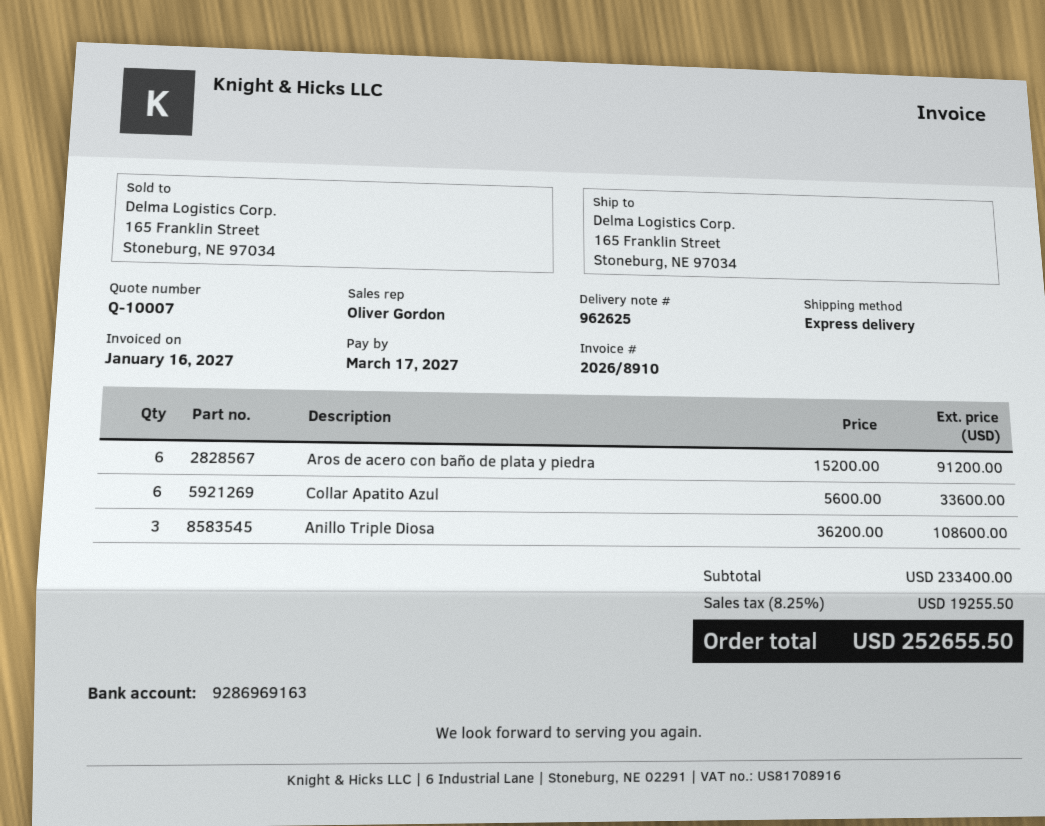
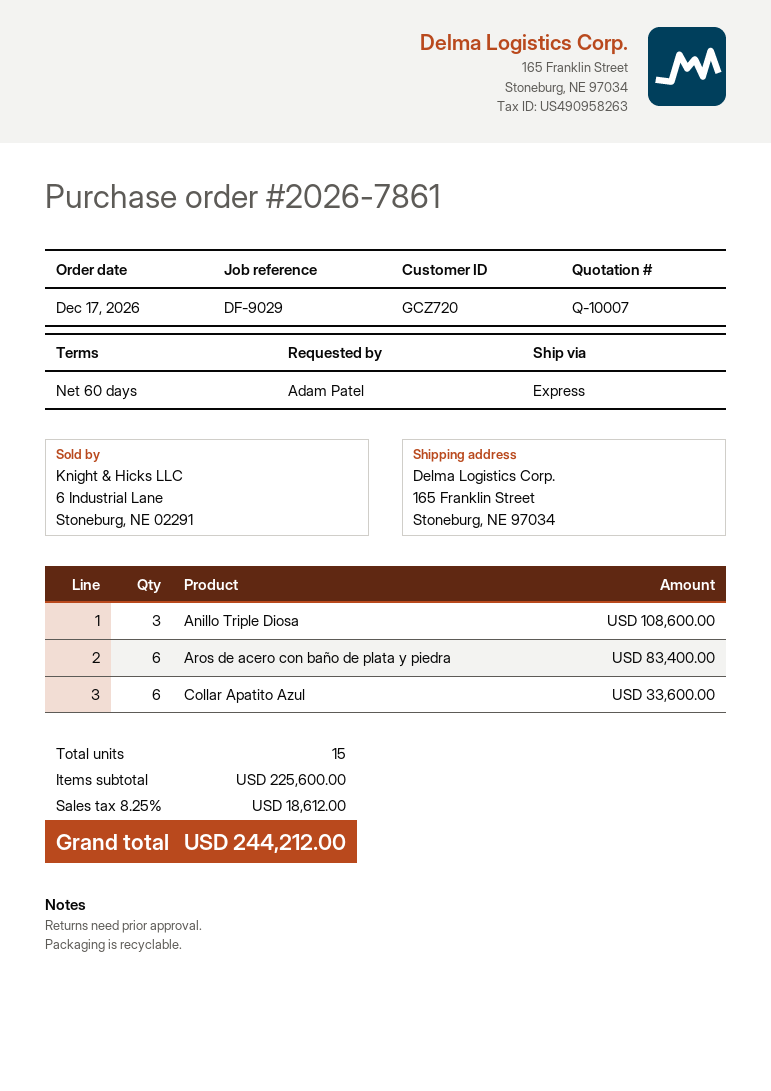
Aros de acero con baño de plata y piedra: 6 for 91200.00 -> 6 for 83400.00
subtotal: 233400.00 -> 225600.00
tax: 8.25% = 19255.50 -> 8.25% = 18612.00
total: 252655.50 -> 244212.00

